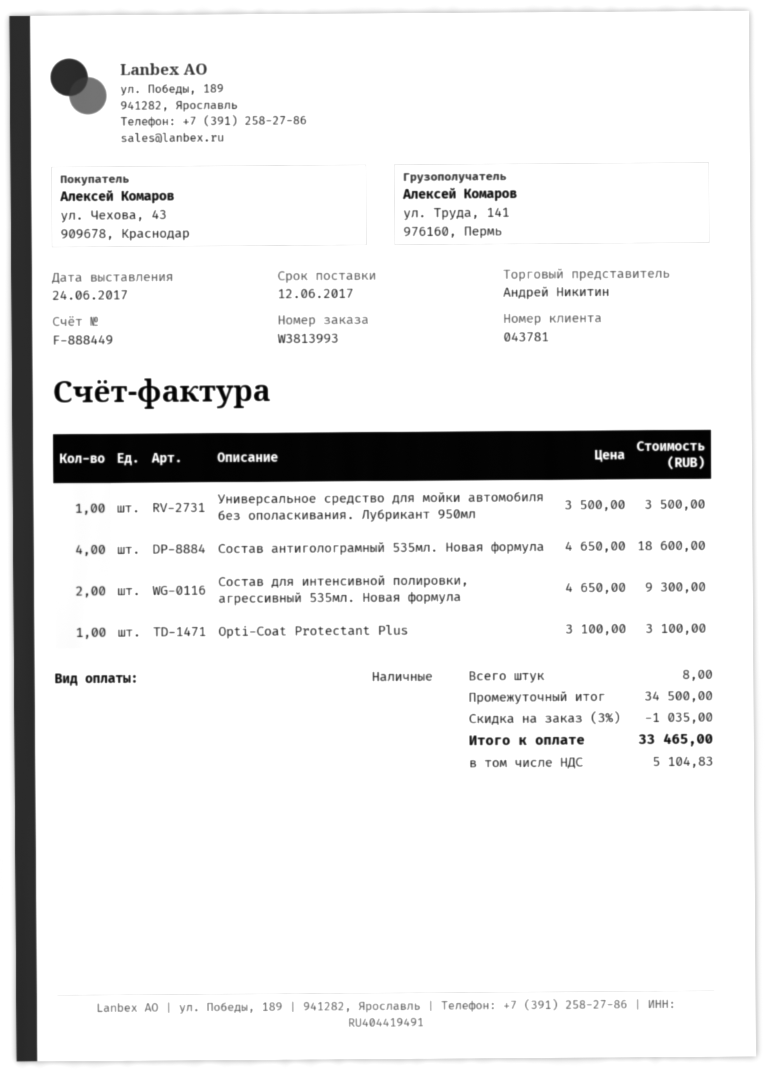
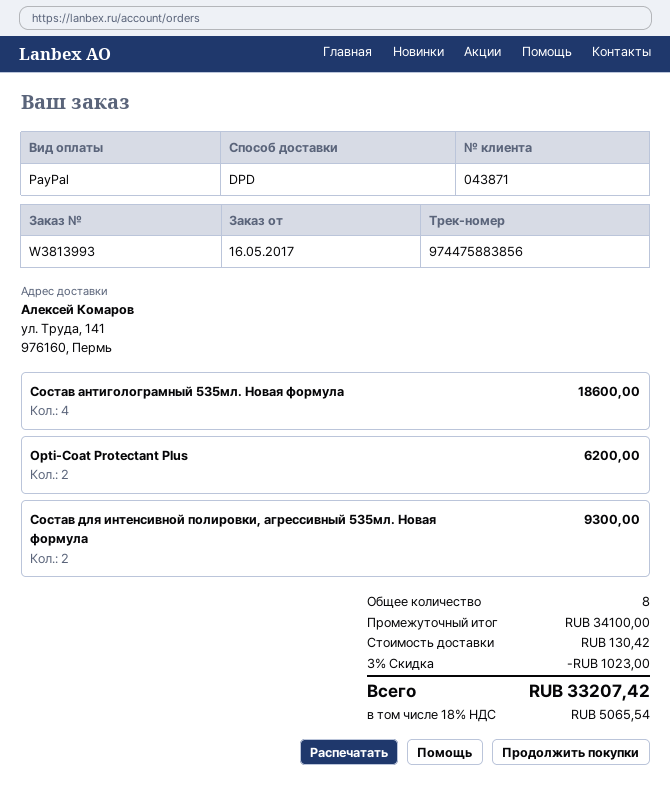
customer number: 043781 -> 043871
payment method: cash -> PayPal
Универсальное средство для мойки автомобиля без ополаскивания. Лубрикант 950мл: 1 for 3500.00 -> none
Opti-Coat Protectant Plus: 1 for 3100.00 -> 2 for 6200.00
subtotal: 34500.00 -> 34100.00
discount: 3% = 1035.00 -> 3% = 1023.00
shipping: none -> 130.42
tax: 5104.83 -> 5065.54
total: 33465.00 -> 33207.42

